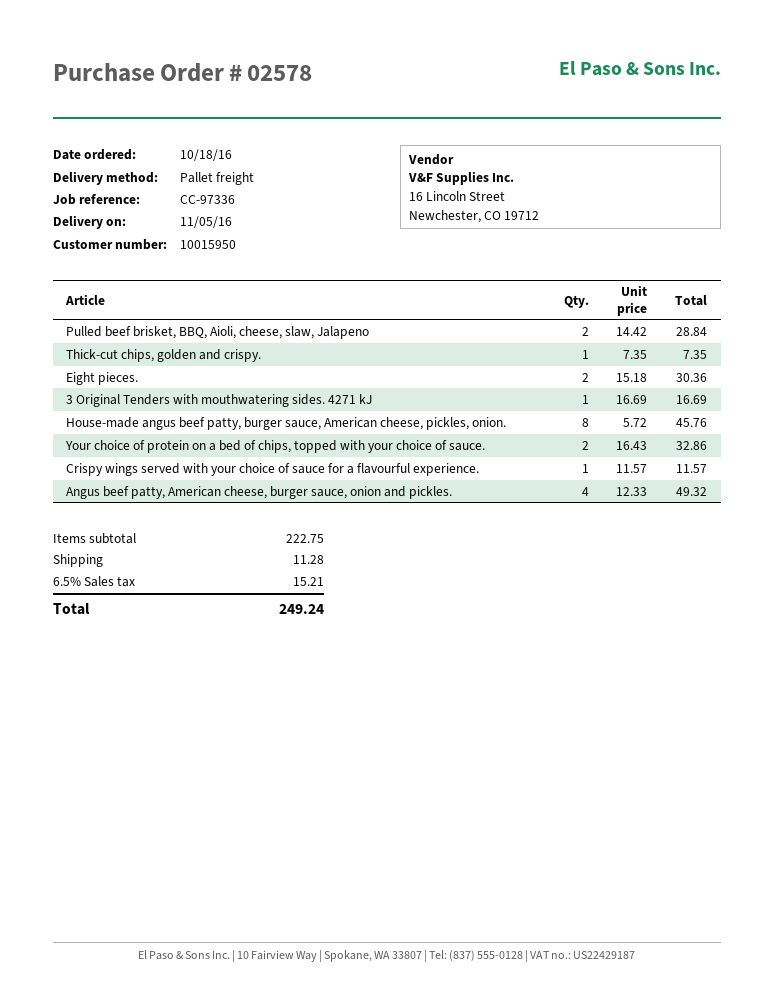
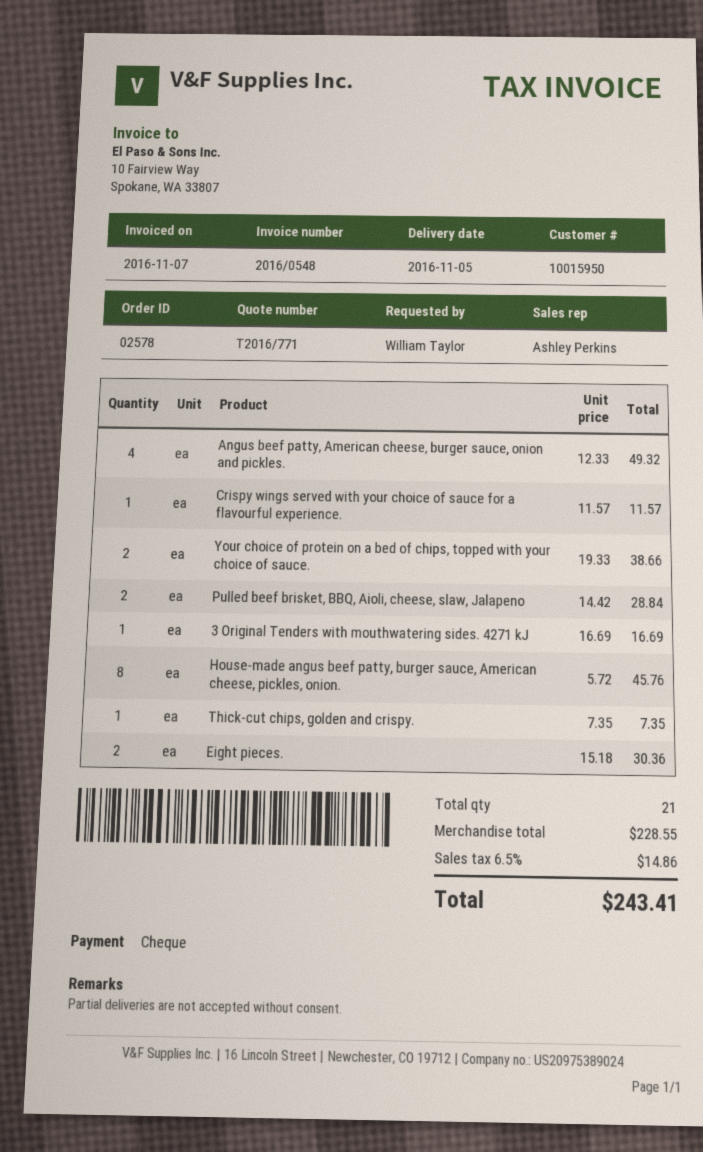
Your choice of protein on a bed of chips, topped with your choice of sauce.: 2 x 16.43 = 32.86 -> 2 x 19.33 = 38.66
subtotal: 222.75 -> 228.55
shipping: 11.28 -> none
tax: 6.5% = 15.21 -> 6.5% = 14.86
total: 249.24 -> 243.41

